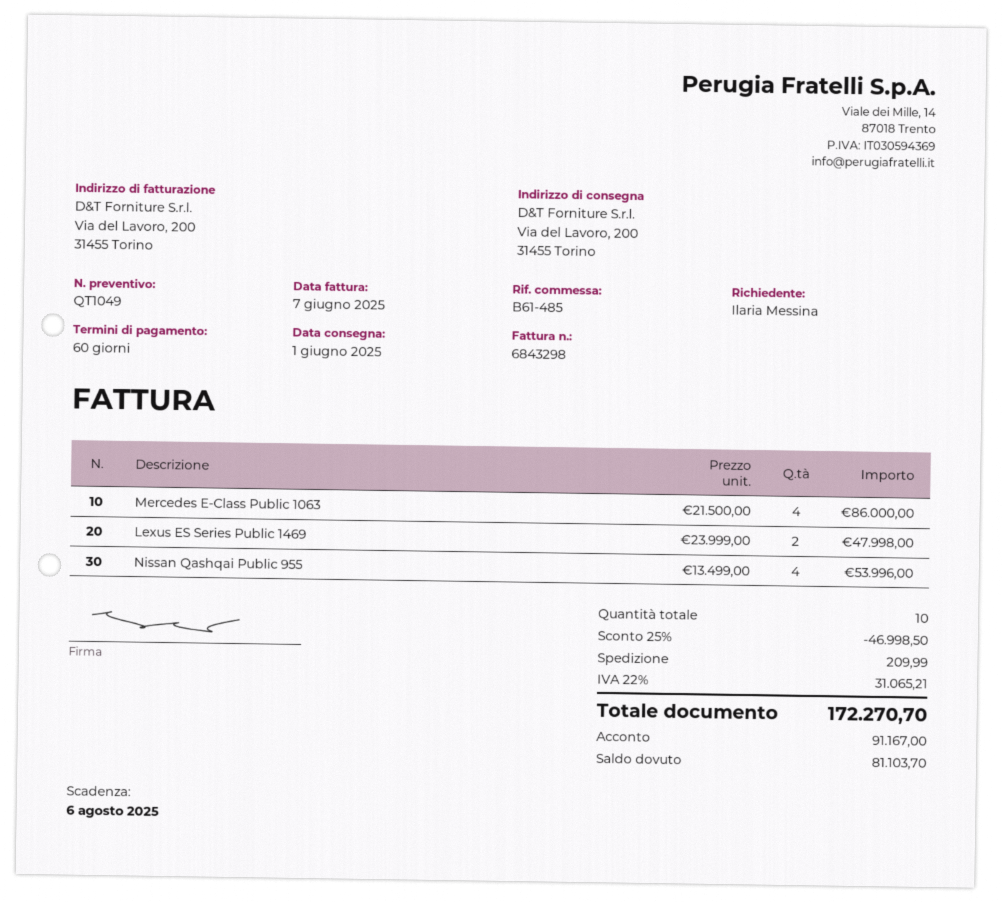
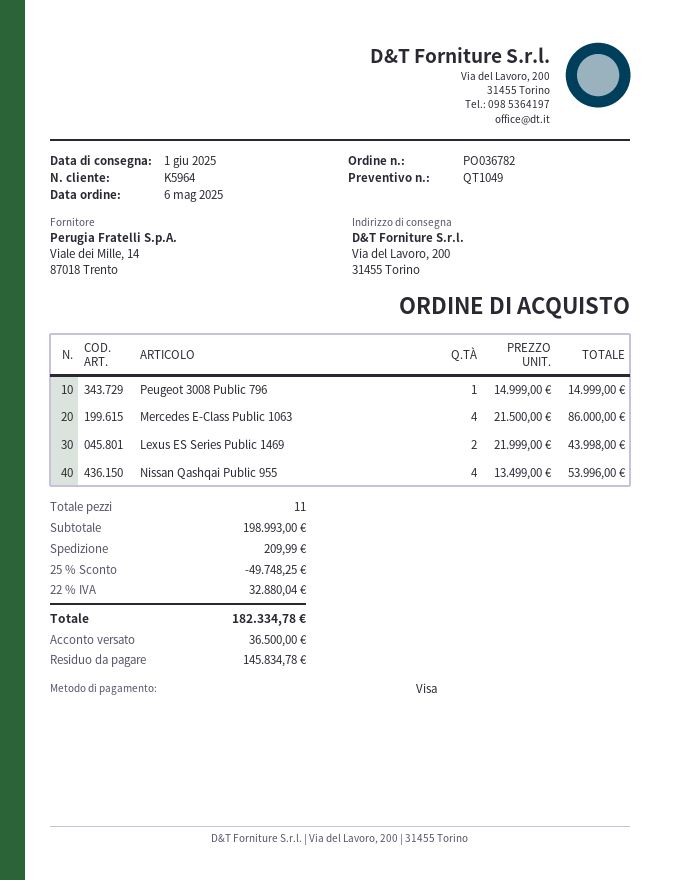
Lexus ES Series Public 1469: 2 x 23999.00 = 47998.00 -> 2 x 21999.00 = 43998.00
Peugeot 3008 Public 796: none -> 1 x 14999.00 = 14999.00
total quantity: 10 -> 11
discount: 25% = 46998.50 -> 25% = 49748.25
tax: 22% = 31065.21 -> 22% = 32880.04
total: 172270.70 -> 182334.78
deposit: 91167.00 -> 36500.00
balance: 81103.70 -> 145834.78

